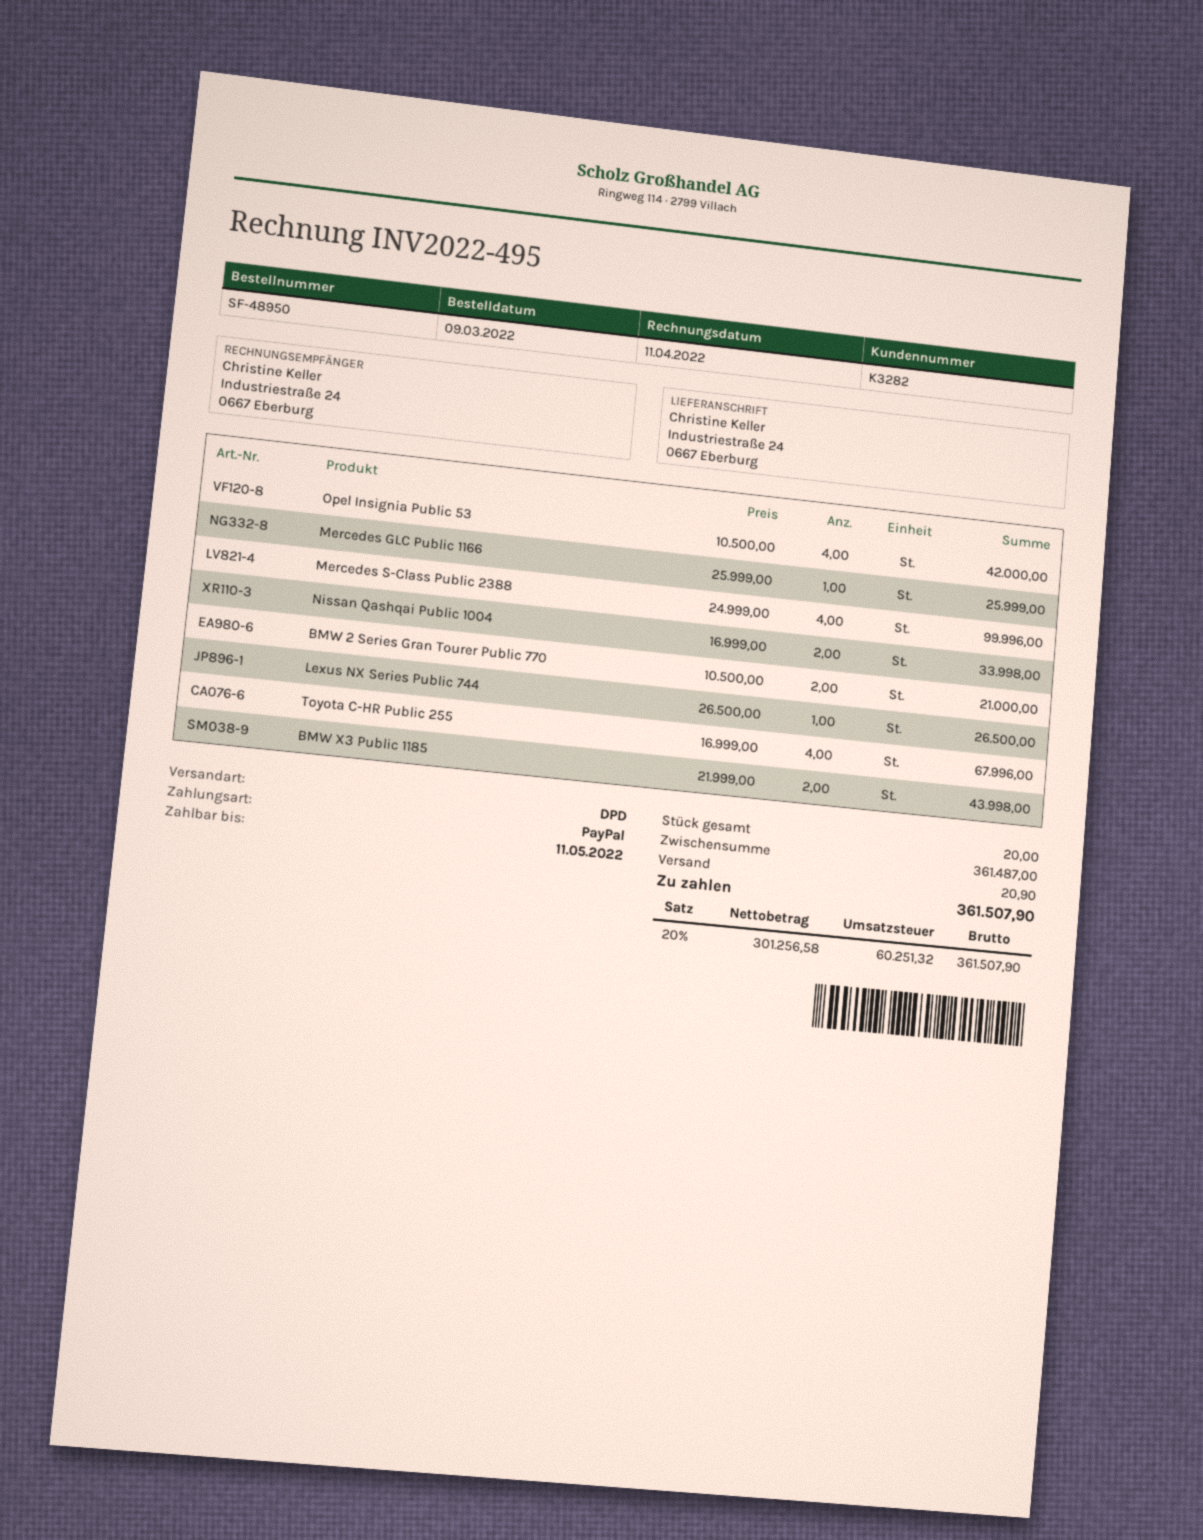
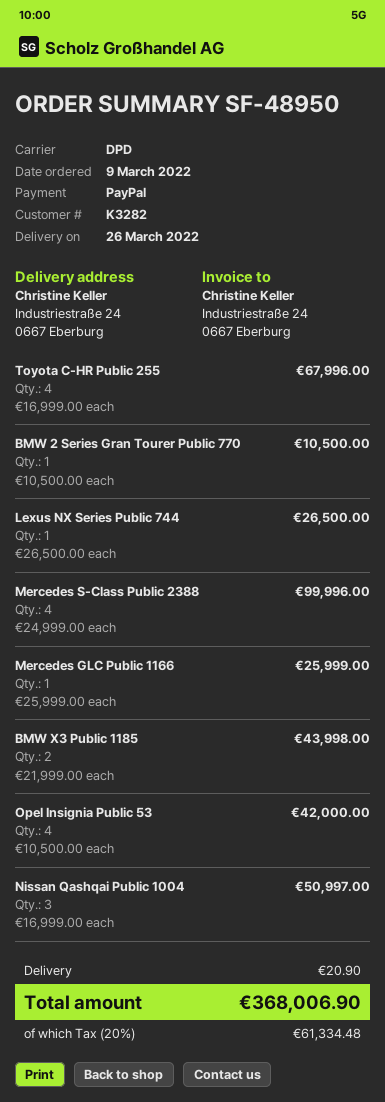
Nissan Qashqai Public 1004: 2 x 16999.00 = 33998.00 -> 3 x 16999.00 = 50997.00
BMW 2 Series Gran Tourer Public 770: 2 x 10500.00 = 21000.00 -> 1 x 10500.00 = 10500.00
tax: 20% = 60251.32 -> 20% = 61334.48
total: 361507.90 -> 368006.90

